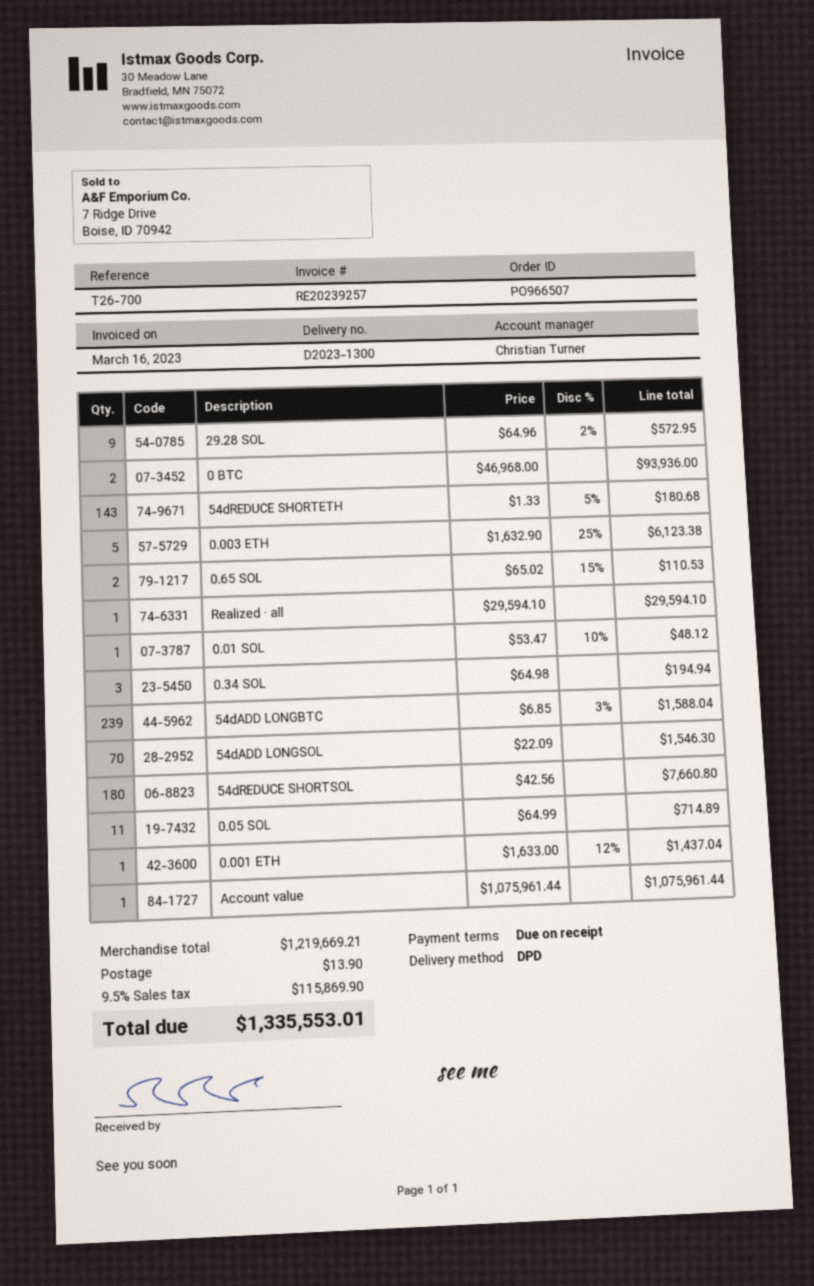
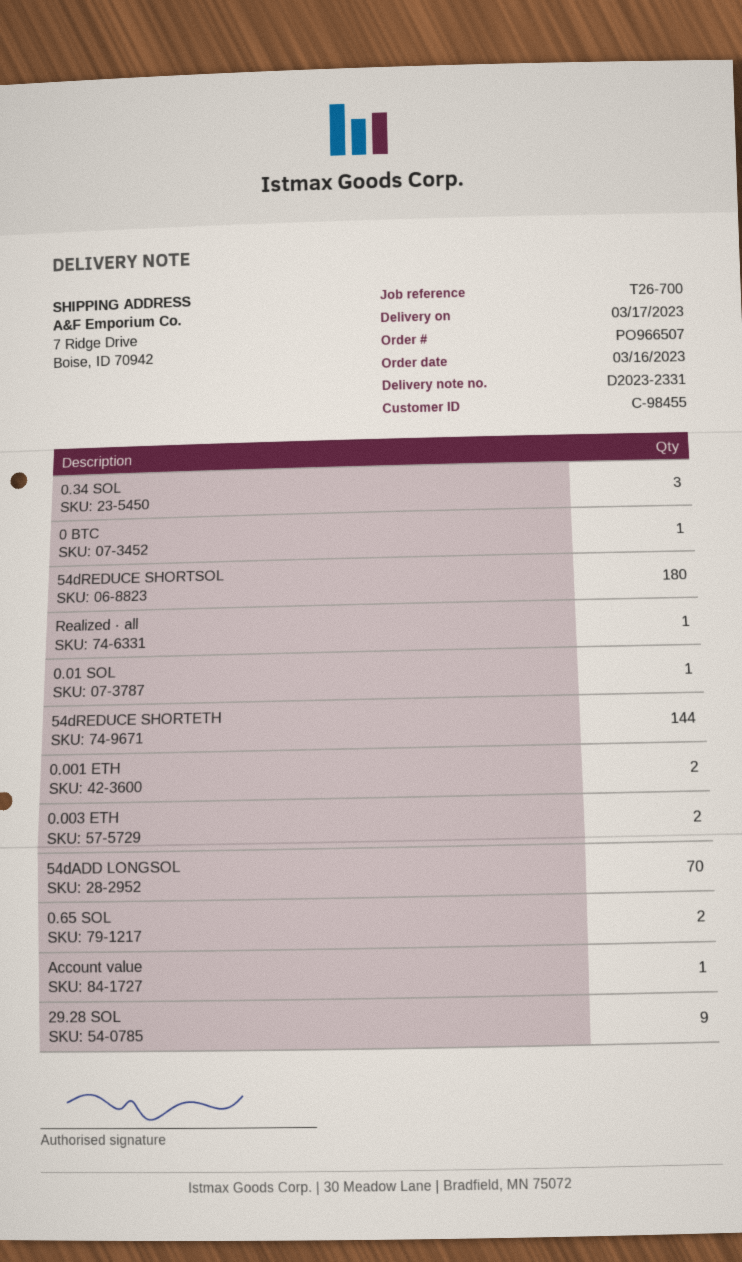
delivery note number: D2023-1300 -> D2023-2331
0 BTC: 2 -> 1
54dREDUCE SHORTETH: 143 -> 144
0.003 ETH: 5 -> 2
54dADD LONGBTC: 239 -> none
0.05 SOL: 11 -> none
0.001 ETH: 1 -> 2

